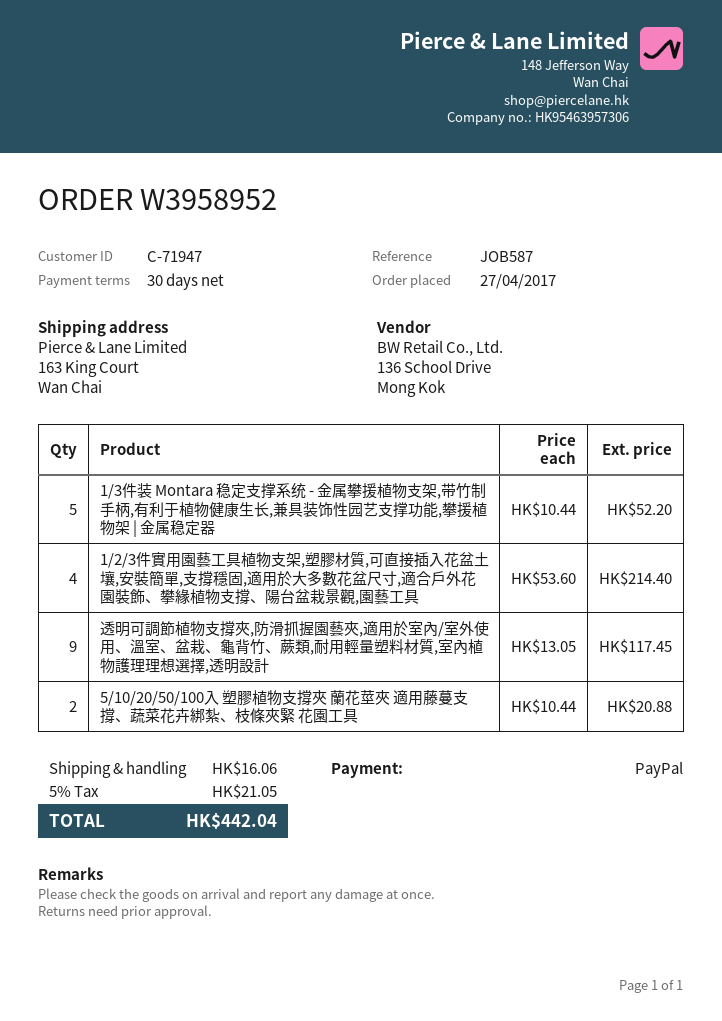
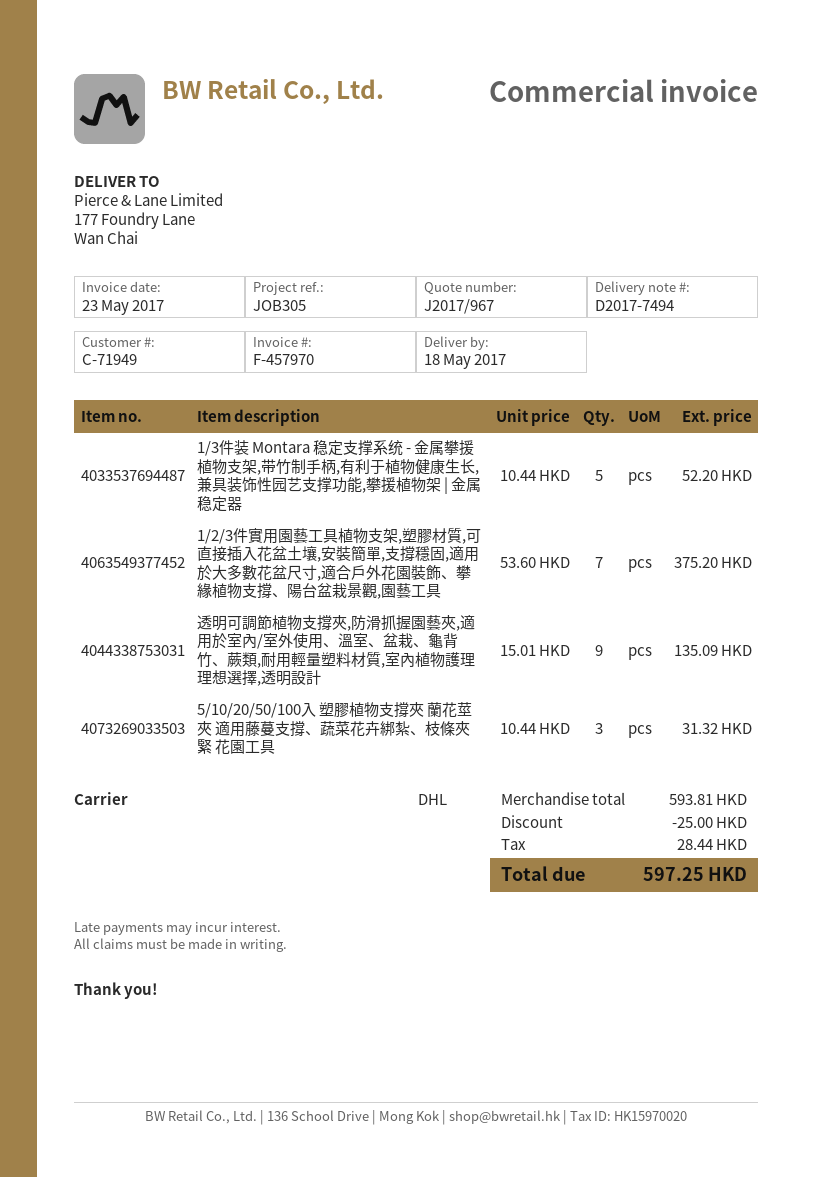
customer number: C-71947 -> C-71949
reference: JOB587 -> JOB305
ship to: 163 King Court, Wan Chai -> 177 Foundry Lane, Wan Chai
1/2/3件實用園藝工具植物支架,塑膠材質,可直接插入花盆土壤,安裝簡單,支撐穩固,適用於大多數花盆尺寸,適合戶外花園裝飾、攀緣植物支撐、陽台盆栽景觀,園藝工具: 4 x 53.60 = 214.40 -> 7 x 53.60 = 375.20
透明可調節植物支撐夾,防滑抓握園藝夾,適用於室內/室外使用、溫室、盆栽、龜背竹、蕨類,耐用輕量塑料材質,室內植物護理理想選擇,透明設計: 9 x 13.05 = 117.45 -> 9 x 15.01 = 135.09
5/10/20/50/100入 塑膠植物支撐夾 蘭花莖夾 適用藤蔓支撐、蔬菜花卉綁紮、枝條夾緊 花園工具: 2 x 10.44 = 20.88 -> 3 x 10.44 = 31.32
discount: none -> 25.00
shipping: 16.06 -> none
tax: 21.05 -> 28.44
total: 442.04 -> 597.25

